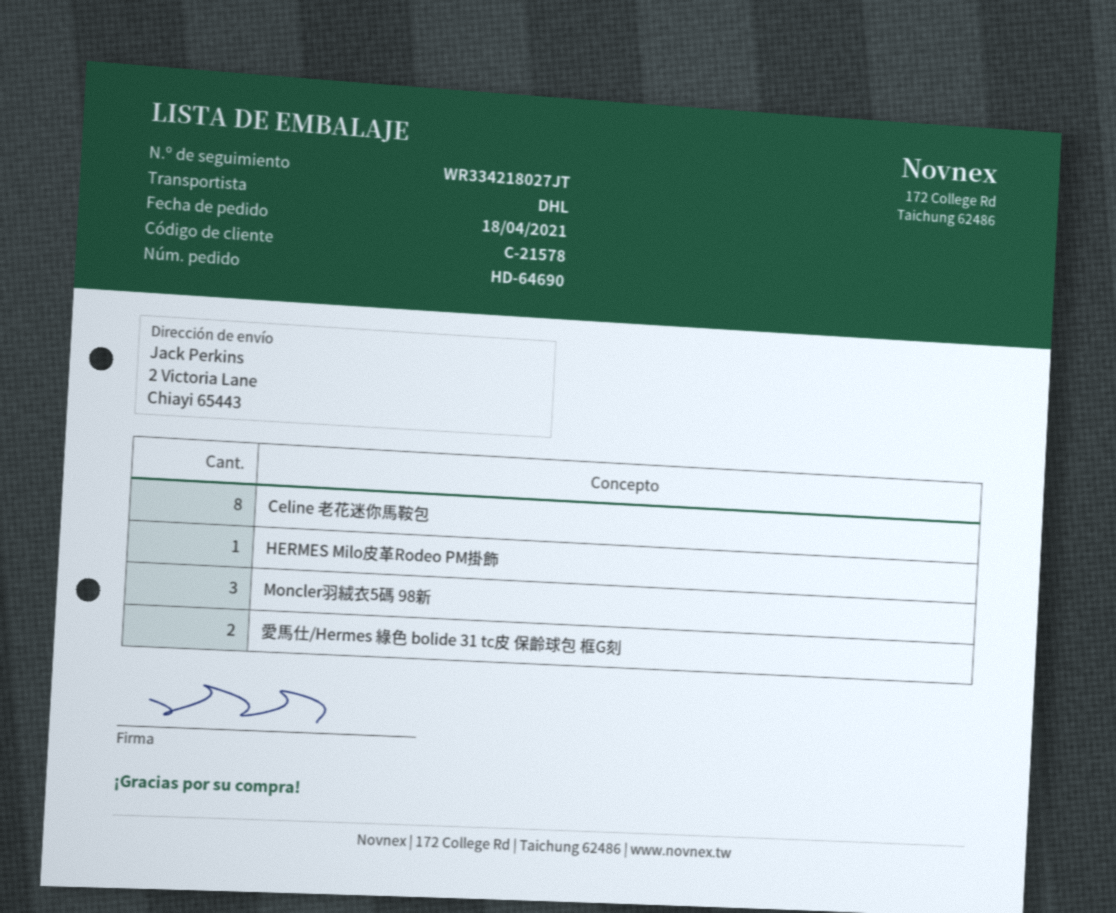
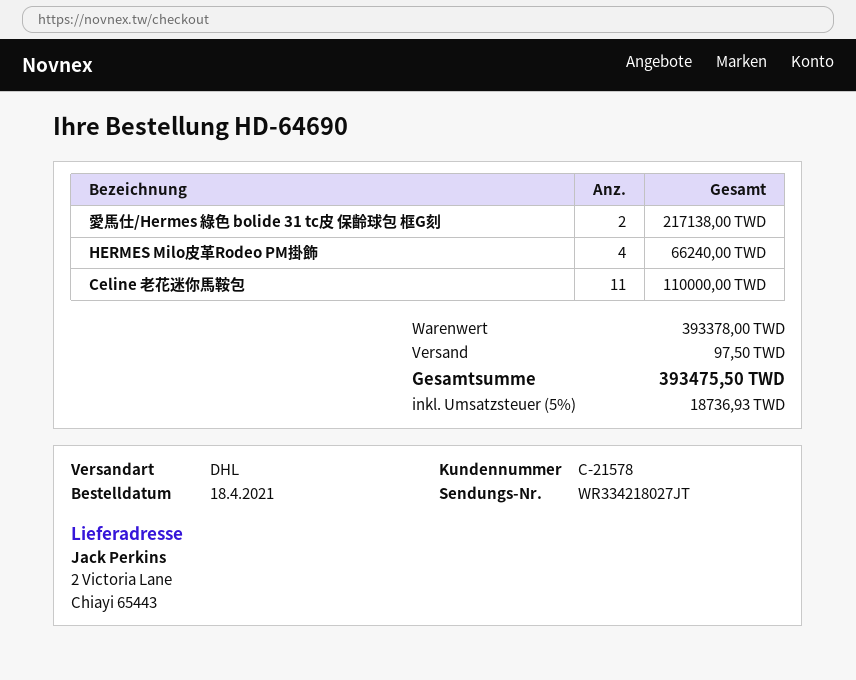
Celine 老花迷你馬鞍包: 8 -> 11
HERMES Milo皮革Rodeo PM掛飾: 1 -> 4
Moncler羽絨衣5碼 98新: 3 -> none

